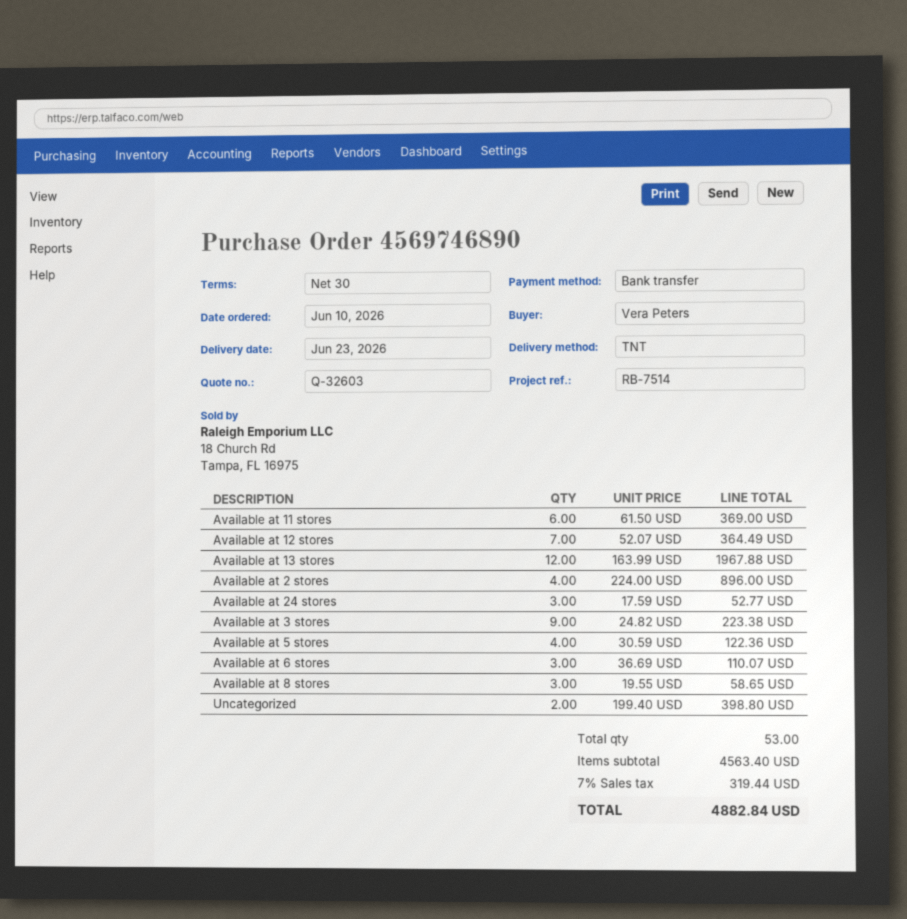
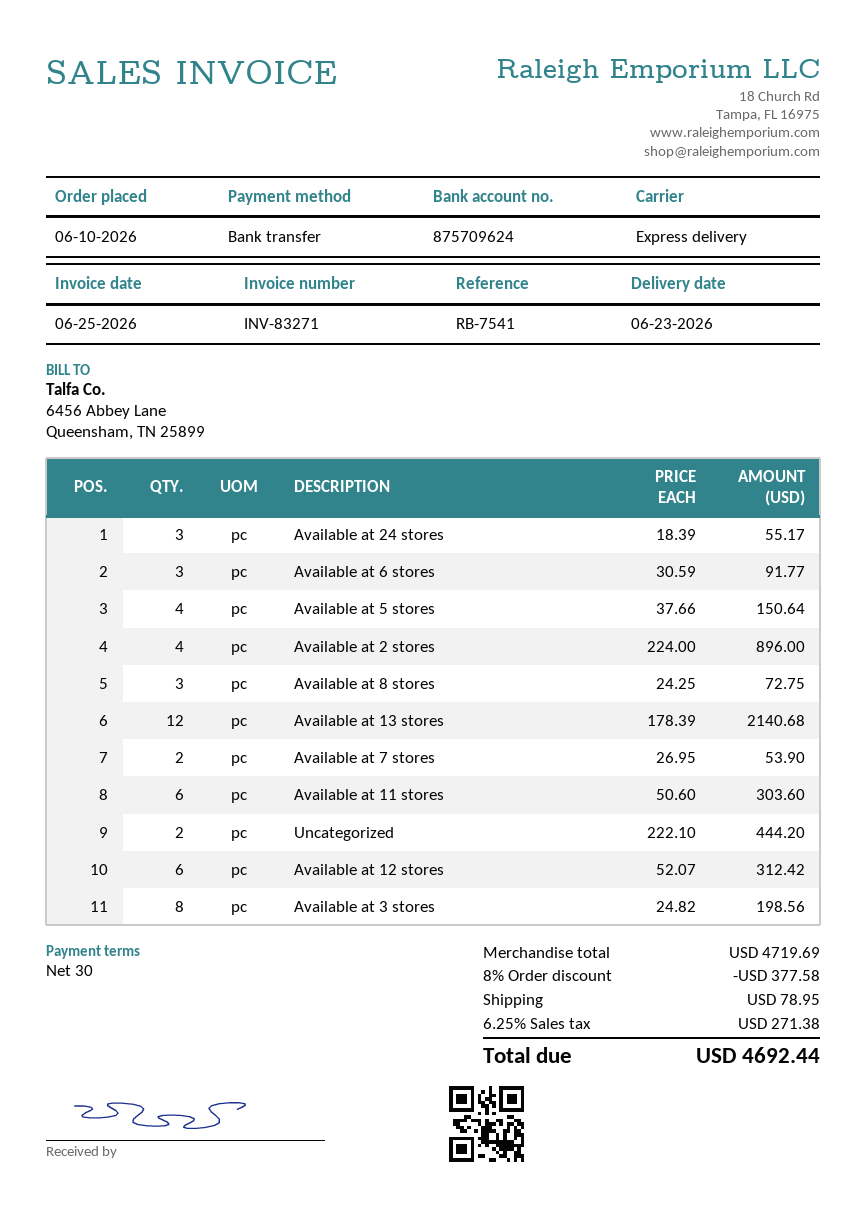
reference: RB-7514 -> RB-7541
shipping method: TNT -> express
Available at 11 stores: 6 x 61.50 = 369.00 -> 6 x 50.60 = 303.60
Available at 12 stores: 7 x 52.07 = 364.49 -> 6 x 52.07 = 312.42
Available at 13 stores: 12 x 163.99 = 1967.88 -> 12 x 178.39 = 2140.68
Available at 24 stores: 3 x 17.59 = 52.77 -> 3 x 18.39 = 55.17
Available at 3 stores: 9 x 24.82 = 223.38 -> 8 x 24.82 = 198.56
Available at 5 stores: 4 x 30.59 = 122.36 -> 4 x 37.66 = 150.64
Available at 6 stores: 3 x 36.69 = 110.07 -> 3 x 30.59 = 91.77
Available at 8 stores: 3 x 19.55 = 58.65 -> 3 x 24.25 = 72.75
Uncategorized: 2 x 199.40 = 398.80 -> 2 x 222.10 = 444.20
Available at 7 stores: none -> 2 x 26.95 = 53.90
subtotal: 4563.40 -> 4719.69
discount: none -> 8% = 377.58
shipping: none -> 78.95
tax: 7% = 319.44 -> 6.25% = 271.38
total: 4882.84 -> 4692.44

